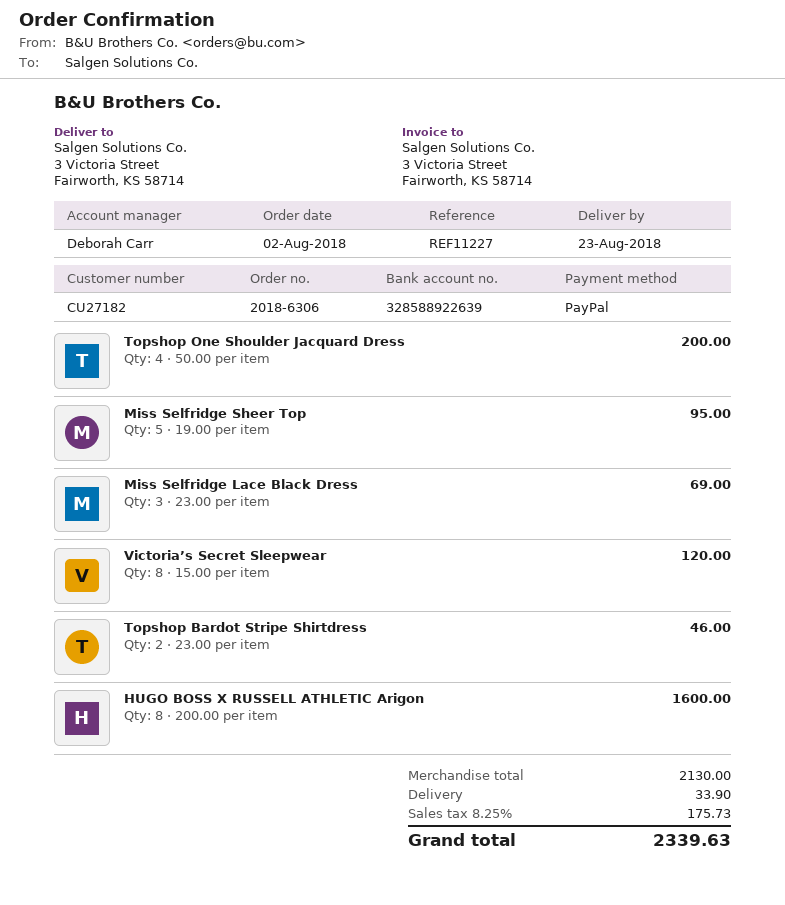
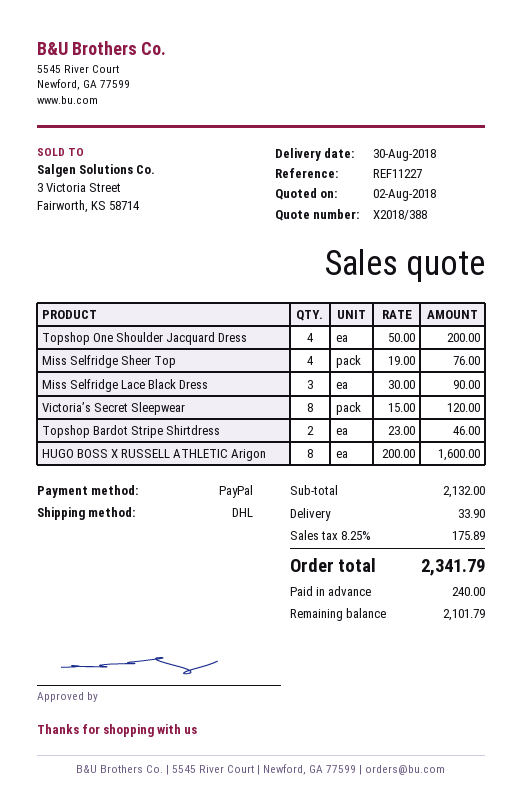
delivery date: 2018-08-23 -> 2018-08-30
Miss Selfridge Sheer Top: 5 x 19.00 = 95.00 -> 4 x 19.00 = 76.00
Miss Selfridge Lace Black Dress: 3 x 23.00 = 69.00 -> 3 x 30.00 = 90.00
subtotal: 2130.00 -> 2132.00
tax: 8.25% = 175.73 -> 8.25% = 175.89
total: 2339.63 -> 2341.79

